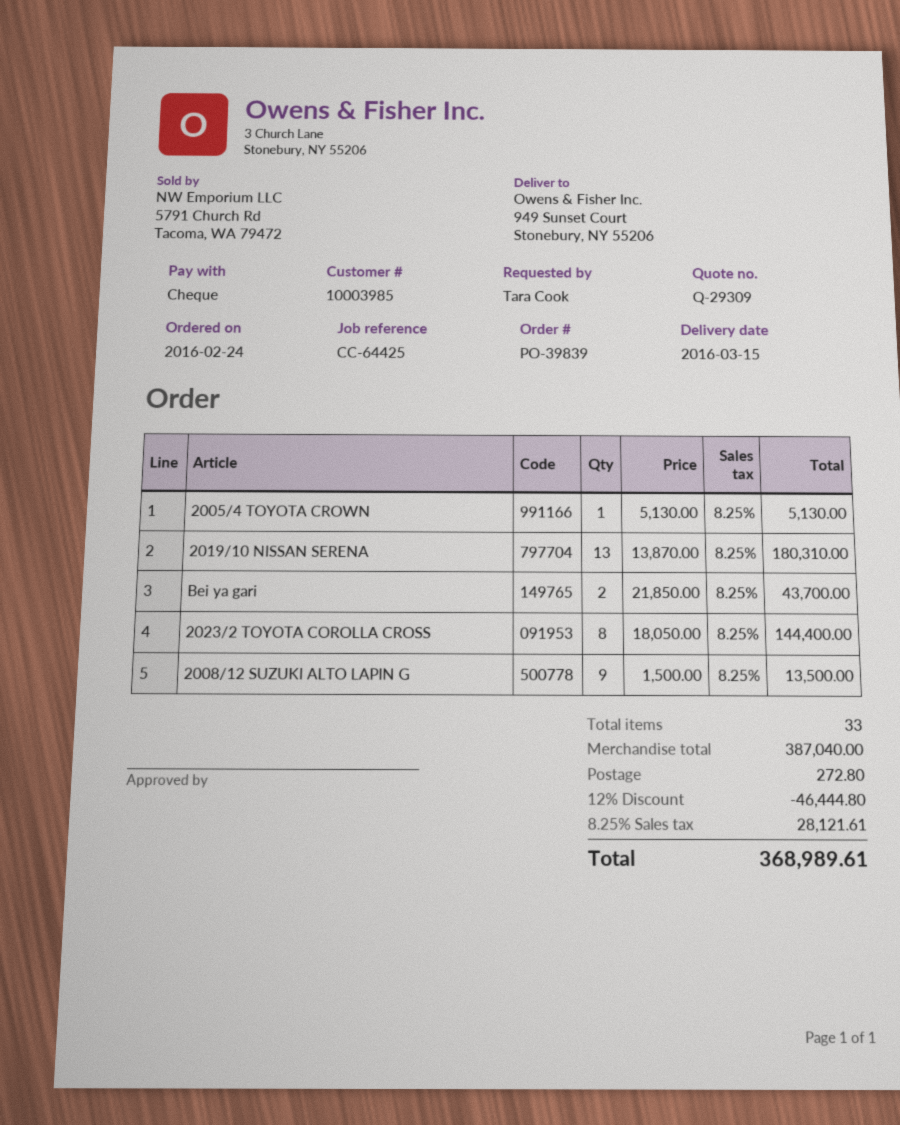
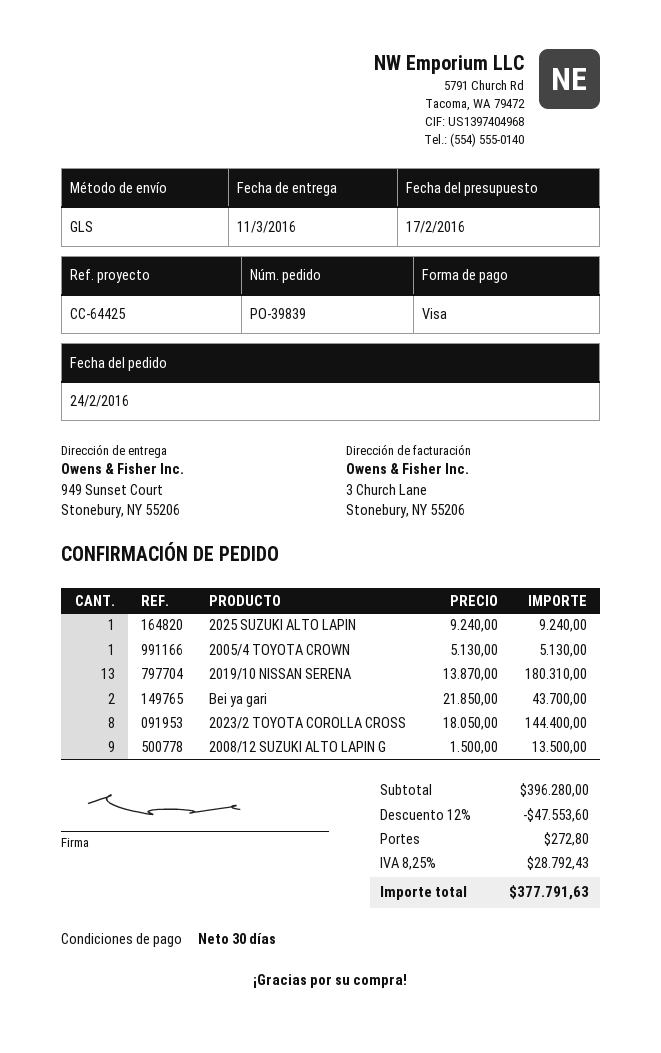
delivery date: 2016-03-15 -> 2016-03-11
payment method: cheque -> Visa
2025 SUZUKI ALTO LAPIN: none -> 1 x 9240.00 = 9240.00
subtotal: 387040.00 -> 396280.00
discount: 12% = 46444.80 -> 12% = 47553.60
tax: 8.25% = 28121.61 -> 8.25% = 28792.43
total: 368989.61 -> 377791.63

